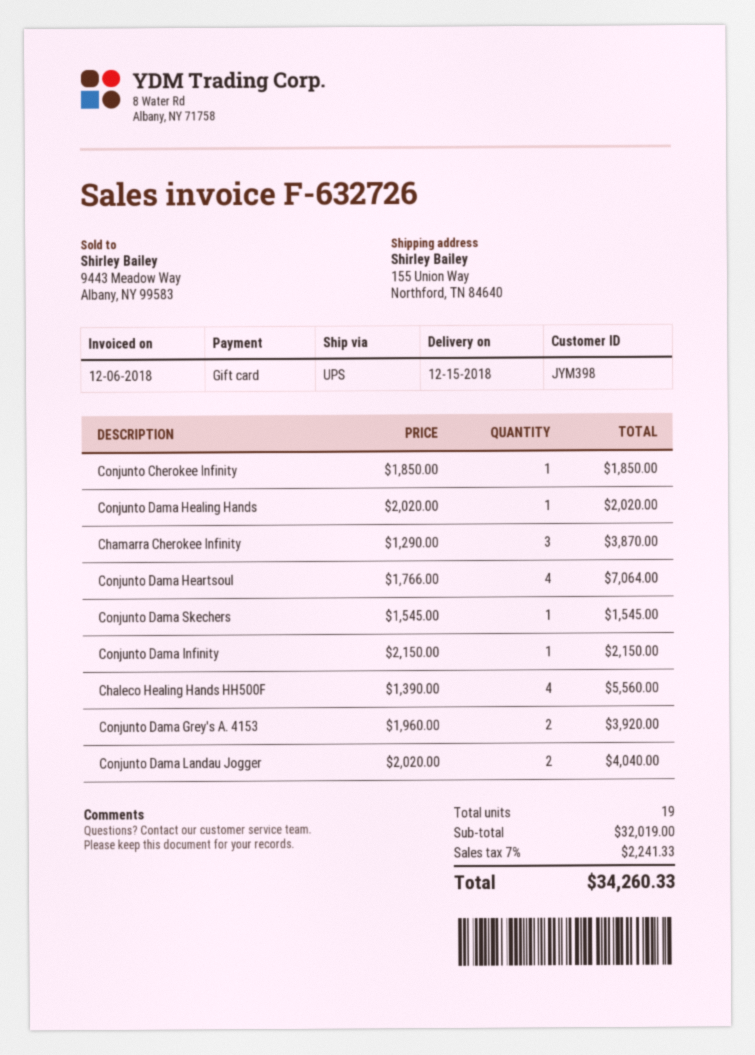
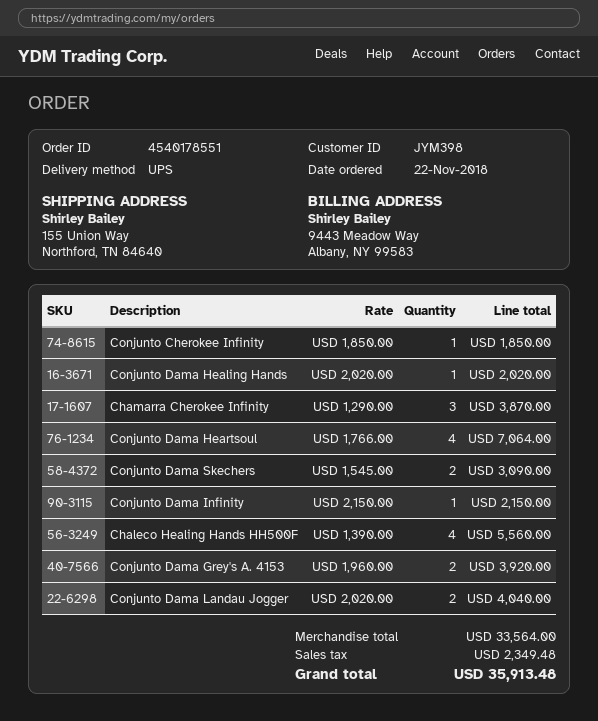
Conjunto Dama Skechers: 1 x 1545.00 = 1545.00 -> 2 x 1545.00 = 3090.00
subtotal: 32019.00 -> 33564.00
tax: 2241.33 -> 2349.48
total: 34260.33 -> 35913.48

